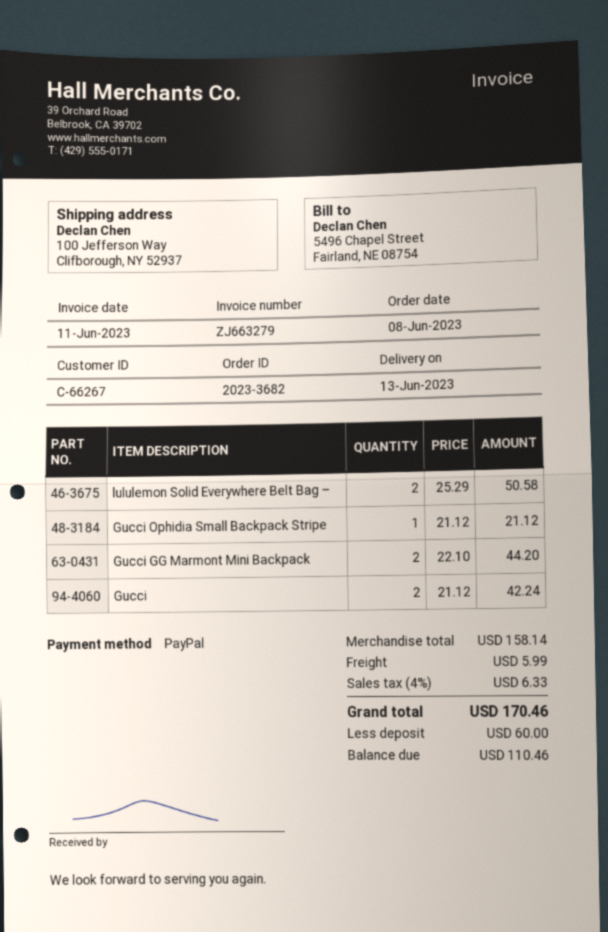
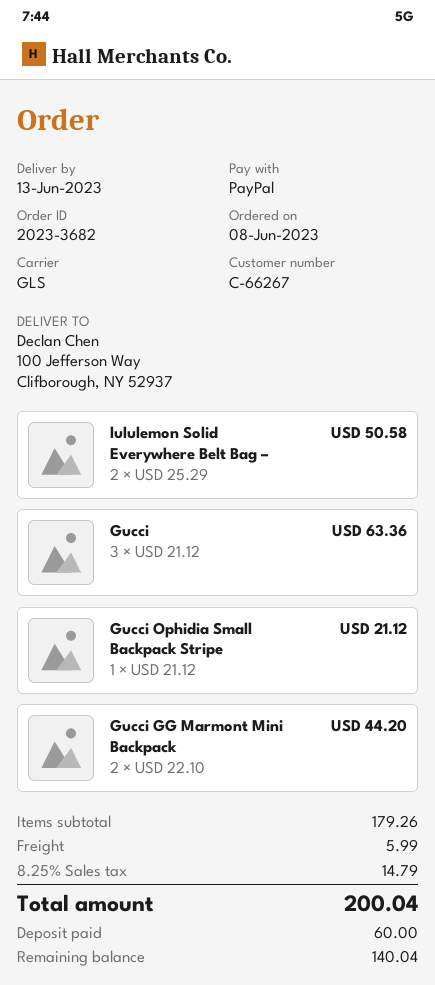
Gucci: 2 x 21.12 = 42.24 -> 3 x 21.12 = 63.36
subtotal: 158.14 -> 179.26
tax: 4% = 6.33 -> 8.25% = 14.79
total: 170.46 -> 200.04
balance: 110.46 -> 140.04

